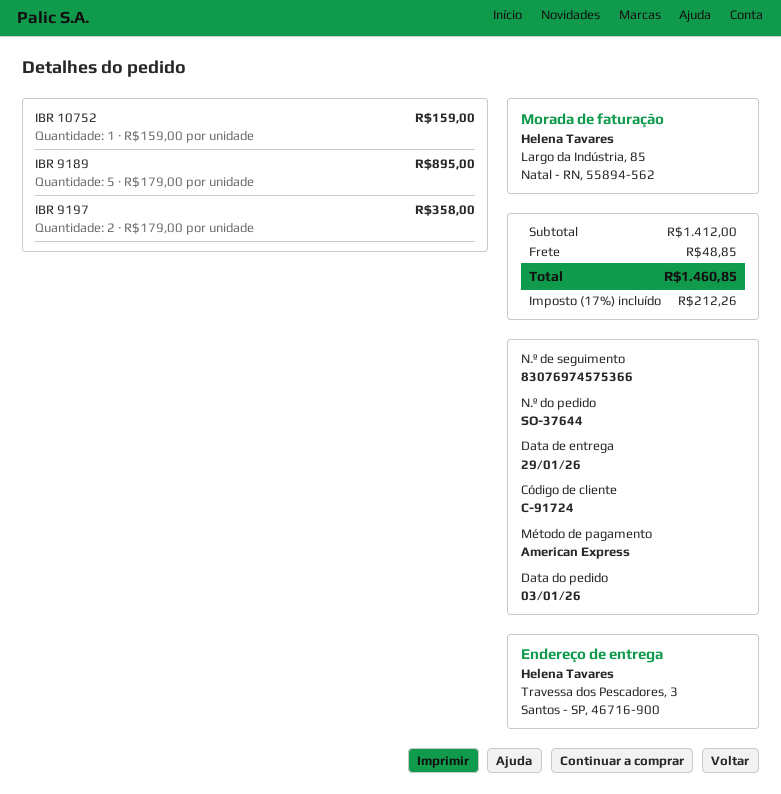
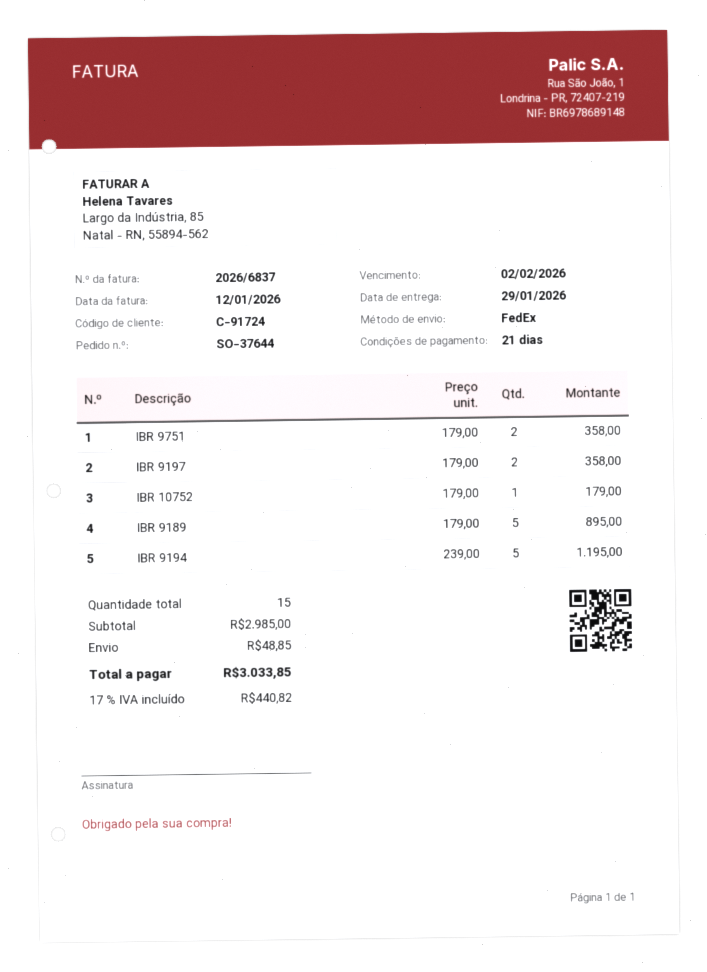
IBR 10752: 1 x 159.00 = 159.00 -> 1 x 179.00 = 179.00
IBR 9751: none -> 2 x 179.00 = 358.00
IBR 9194: none -> 5 x 239.00 = 1195.00
subtotal: 1412.00 -> 2985.00
tax: 17% = 212.26 -> 17% = 440.82
total: 1460.85 -> 3033.85

